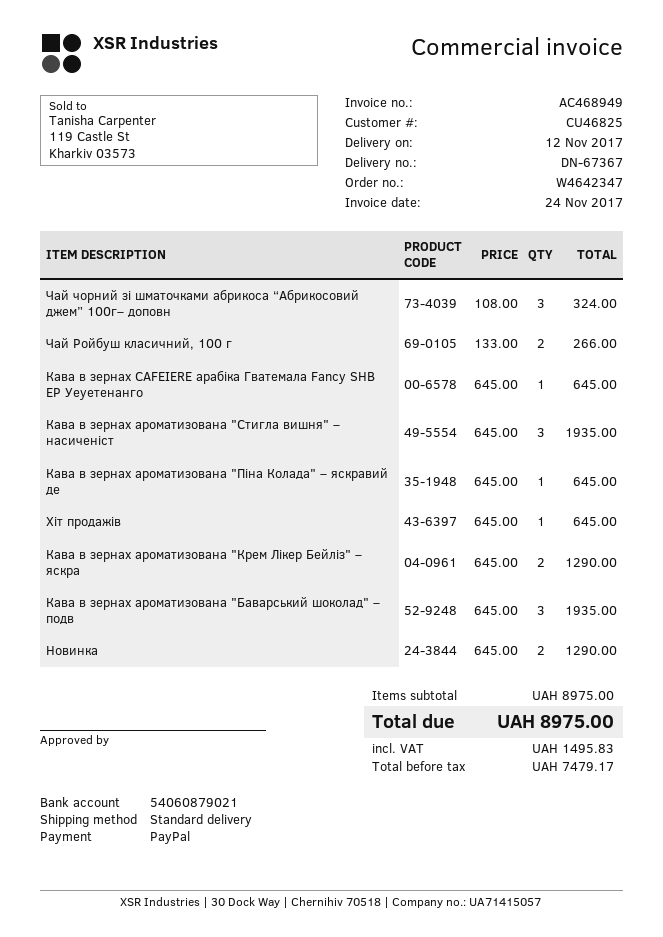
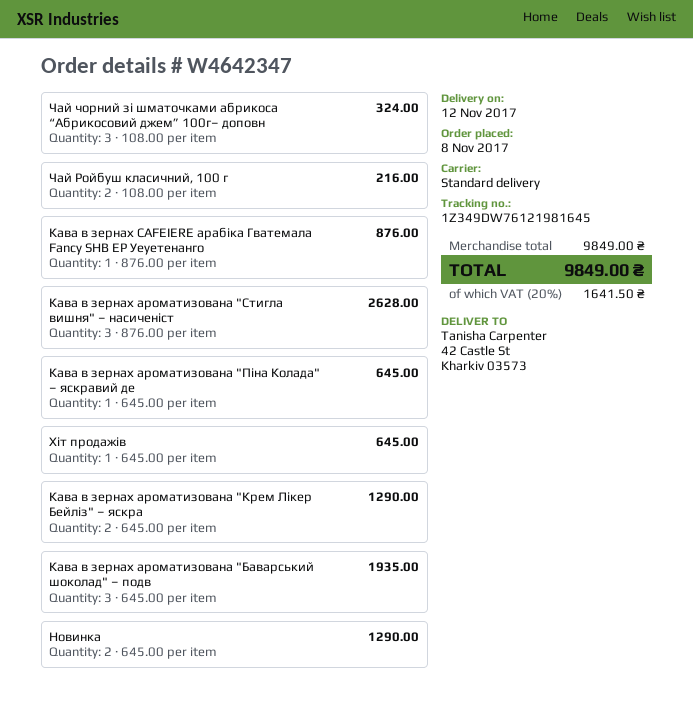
Чай Ройбуш класичний, 100 г: 2 x 133.00 = 266.00 -> 2 x 108.00 = 216.00
Кава в зернах CAFEIERE арабіка Гватемала Fancy SHB EP Уеуетенанго: 1 x 645.00 = 645.00 -> 1 x 876.00 = 876.00
Кава в зернах ароматизована "Стигла вишня" – насиченіст: 3 x 645.00 = 1935.00 -> 3 x 876.00 = 2628.00
subtotal: 8975.00 -> 9849.00
tax: 1495.83 -> 1641.50
total: 8975.00 -> 9849.00

